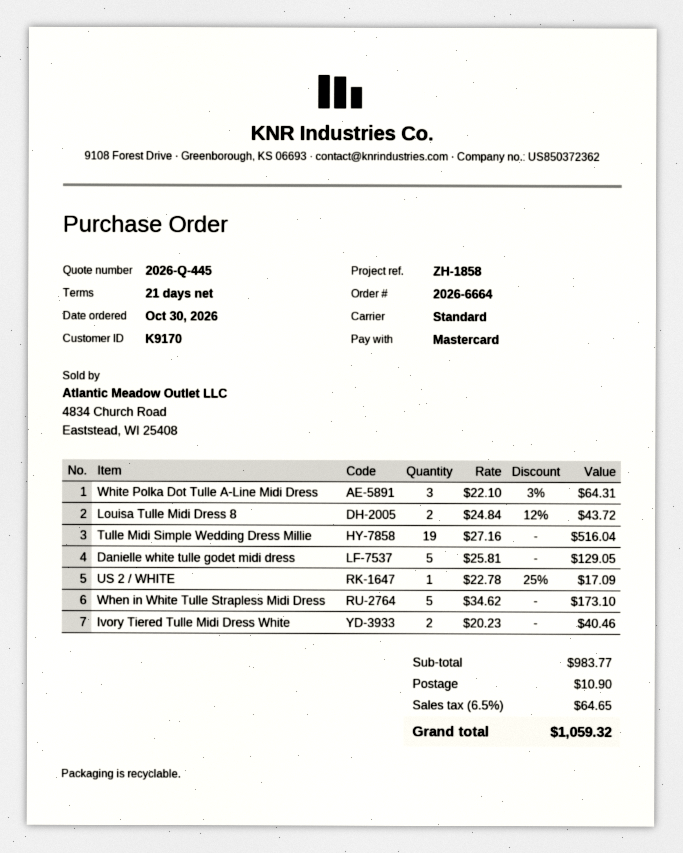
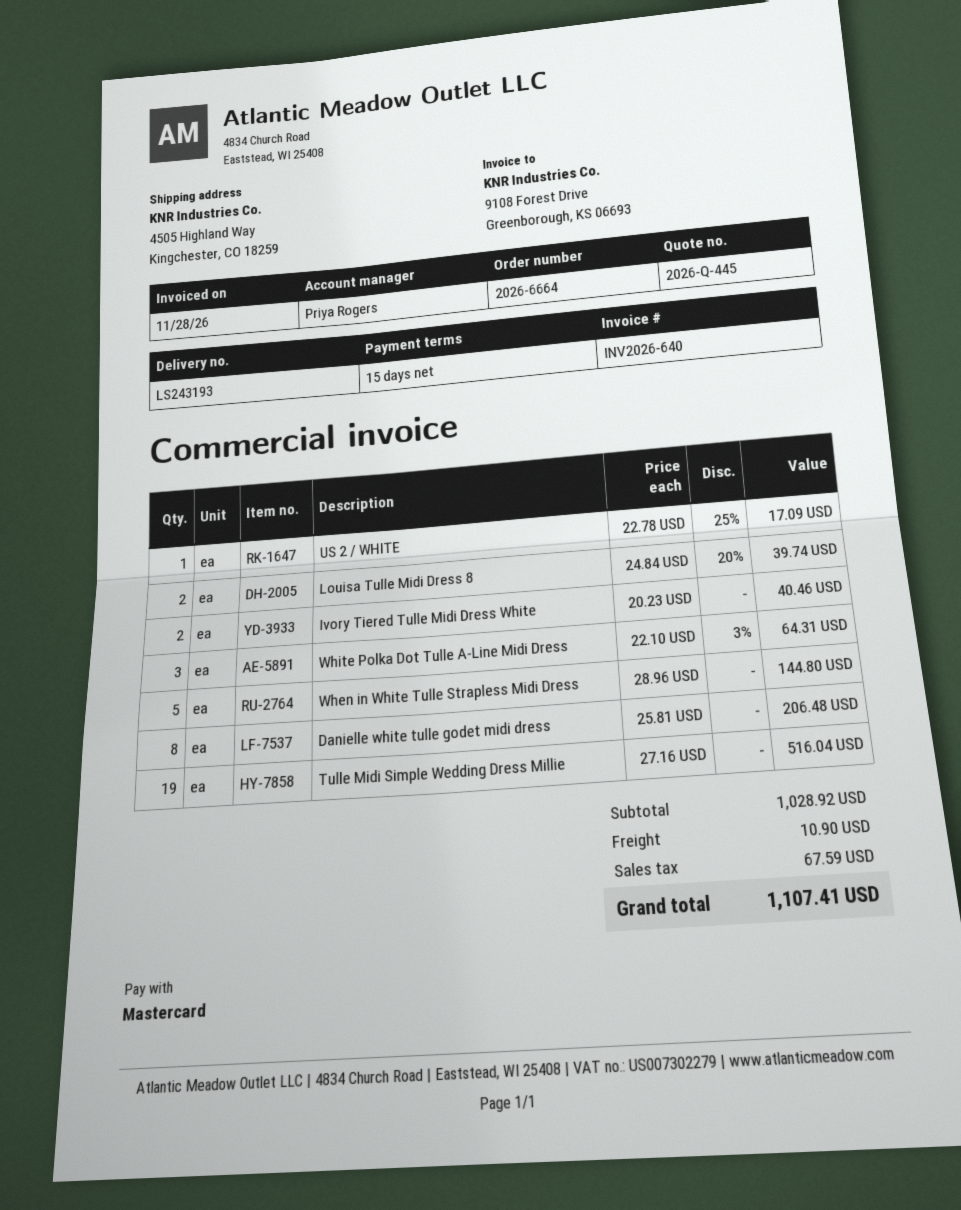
payment terms: 21 days -> 15 days
Louisa Tulle Midi Dress 8: 2 x 24.84 - 12% = 43.72 -> 2 x 24.84 - 20% = 39.74
Danielle white tulle godet midi dress: 5 x 25.81 = 129.05 -> 8 x 25.81 = 206.48
When in White Tulle Strapless Midi Dress: 5 x 34.62 = 173.10 -> 5 x 28.96 = 144.80
subtotal: 983.77 -> 1028.92
tax: 64.65 -> 67.59
total: 1059.32 -> 1107.41

